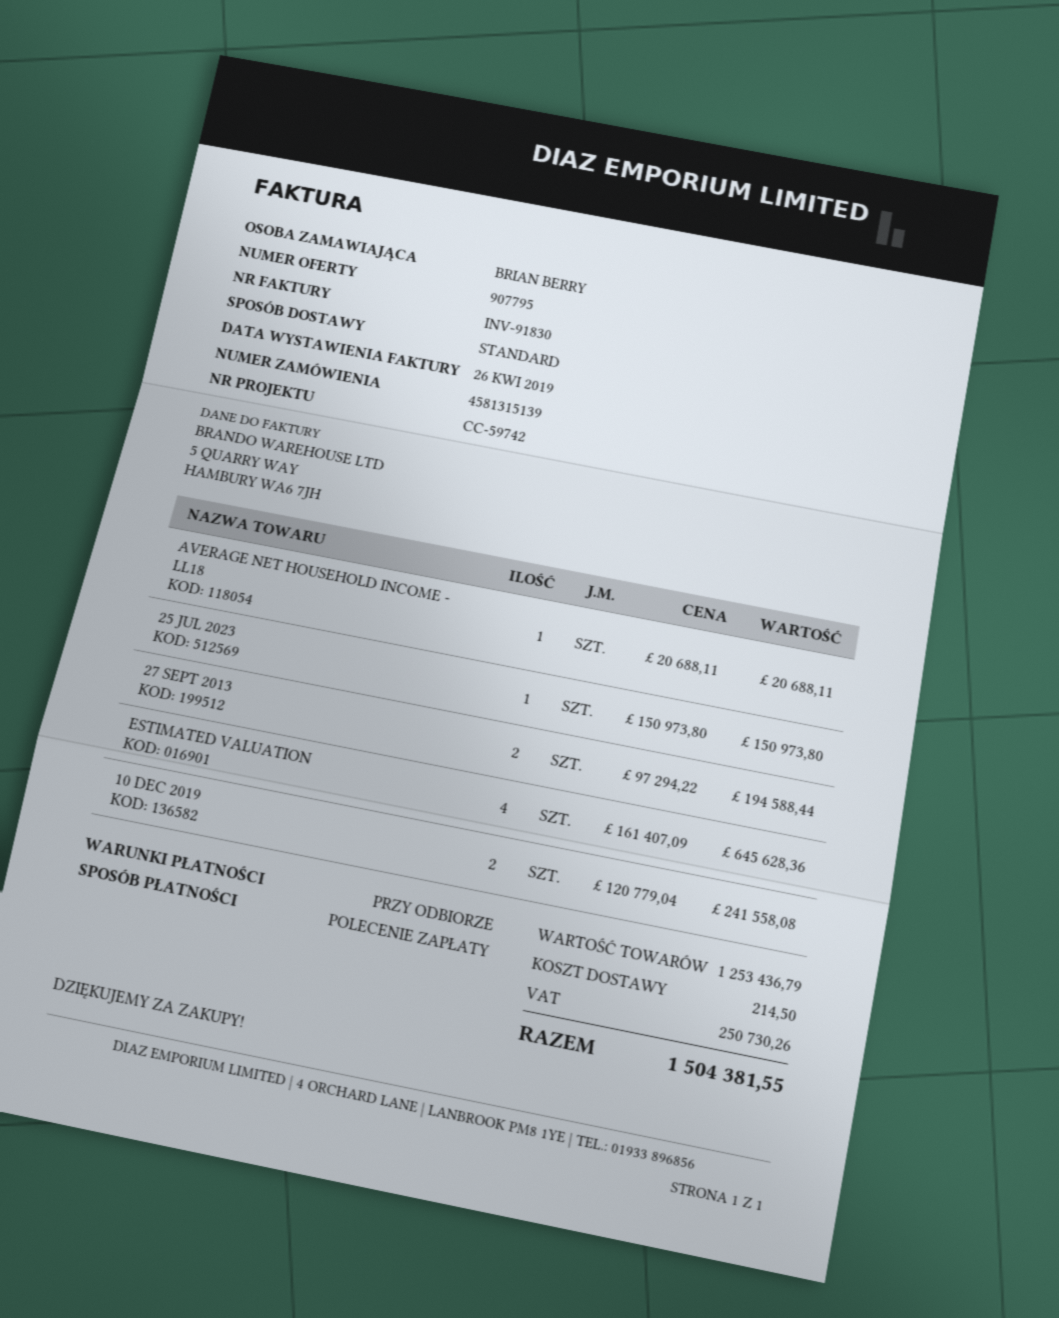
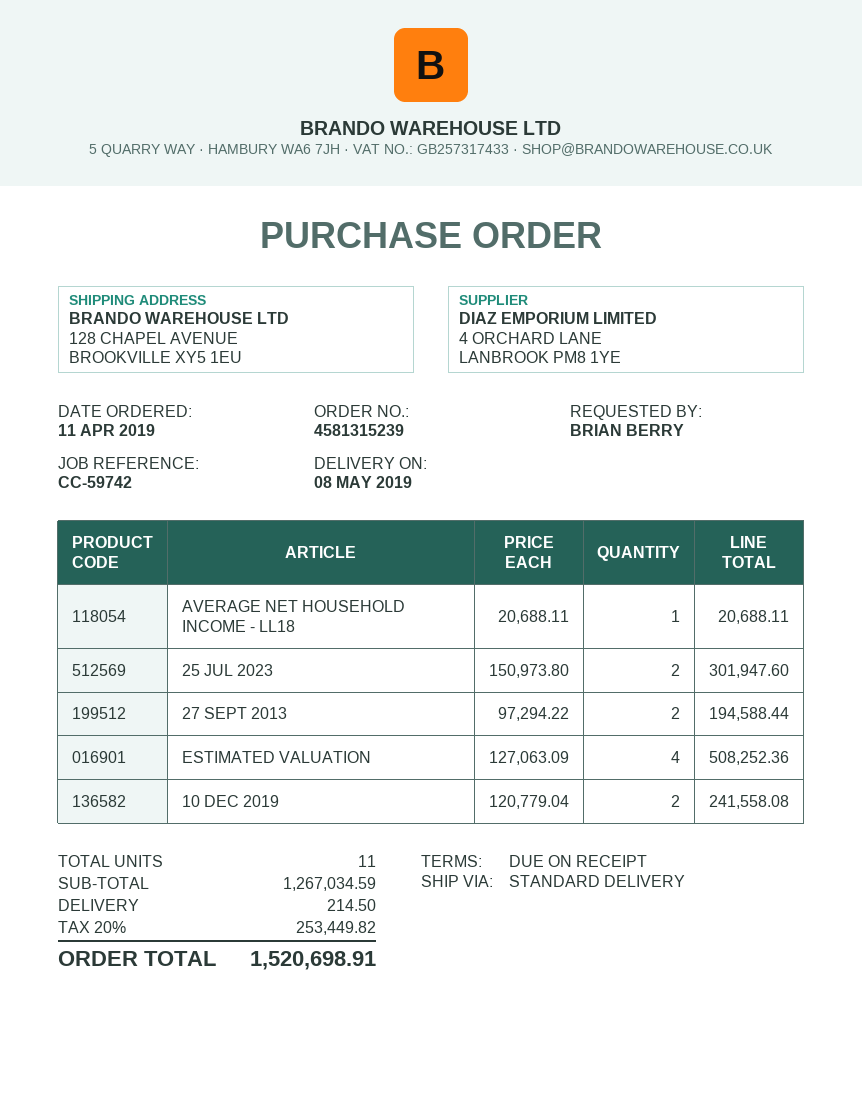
order number: 4581315139 -> 4581315239
25 JUL 2023: 1 x 150973.80 = 150973.80 -> 2 x 150973.80 = 301947.60
ESTIMATED VALUATION: 4 x 161407.09 = 645628.36 -> 4 x 127063.09 = 508252.36
subtotal: 1253436.79 -> 1267034.59
tax: 250730.26 -> 253449.82
total: 1504381.55 -> 1520698.91

